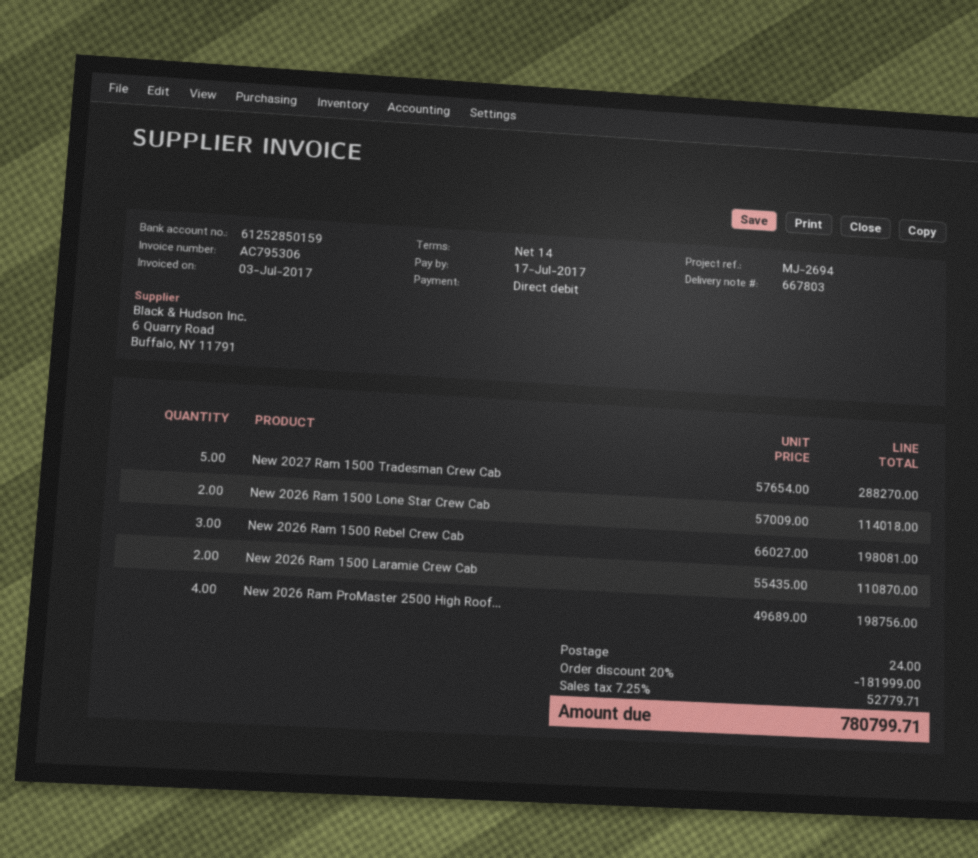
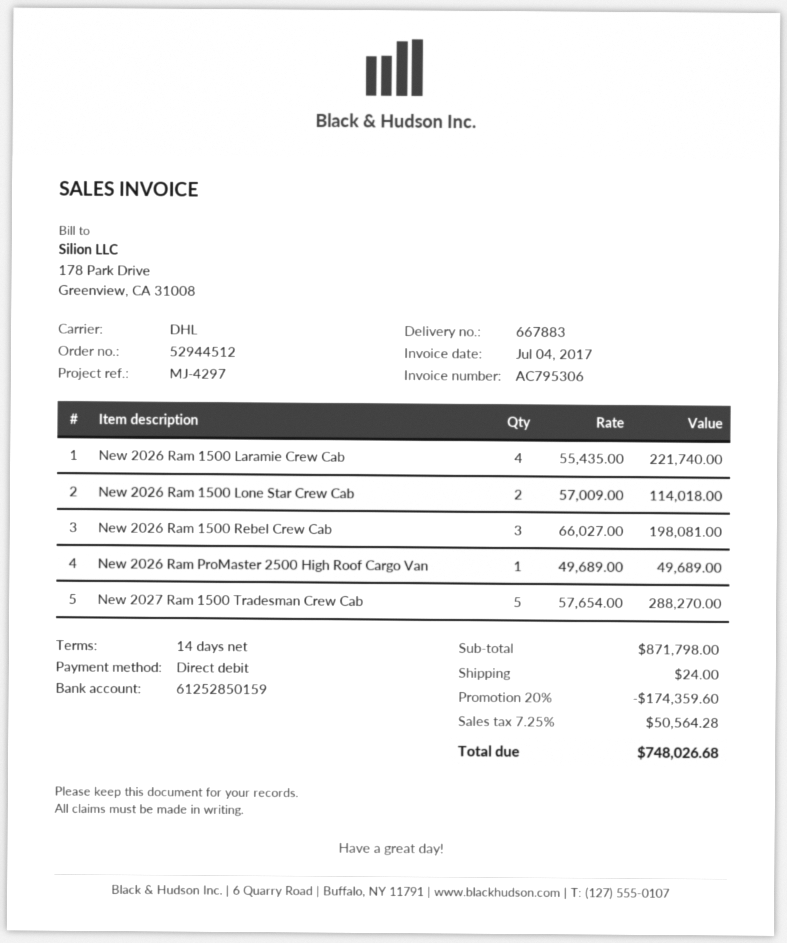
delivery note number: 667803 -> 667883
invoice date: 2017-07-03 -> 2017-07-04
reference: MJ-2694 -> MJ-4297
New 2026 Ram 1500 Laramie Crew Cab: 2 x 55435.00 = 110870.00 -> 4 x 55435.00 = 221740.00
New 2026 Ram ProMaster 2500 High Roof...: 4 x 49689.00 = 198756.00 -> 1 x 49689.00 = 49689.00
discount: 20% = 181999.00 -> 20% = 174359.60
tax: 7.25% = 52779.71 -> 7.25% = 50564.28
total: 780799.71 -> 748026.68

